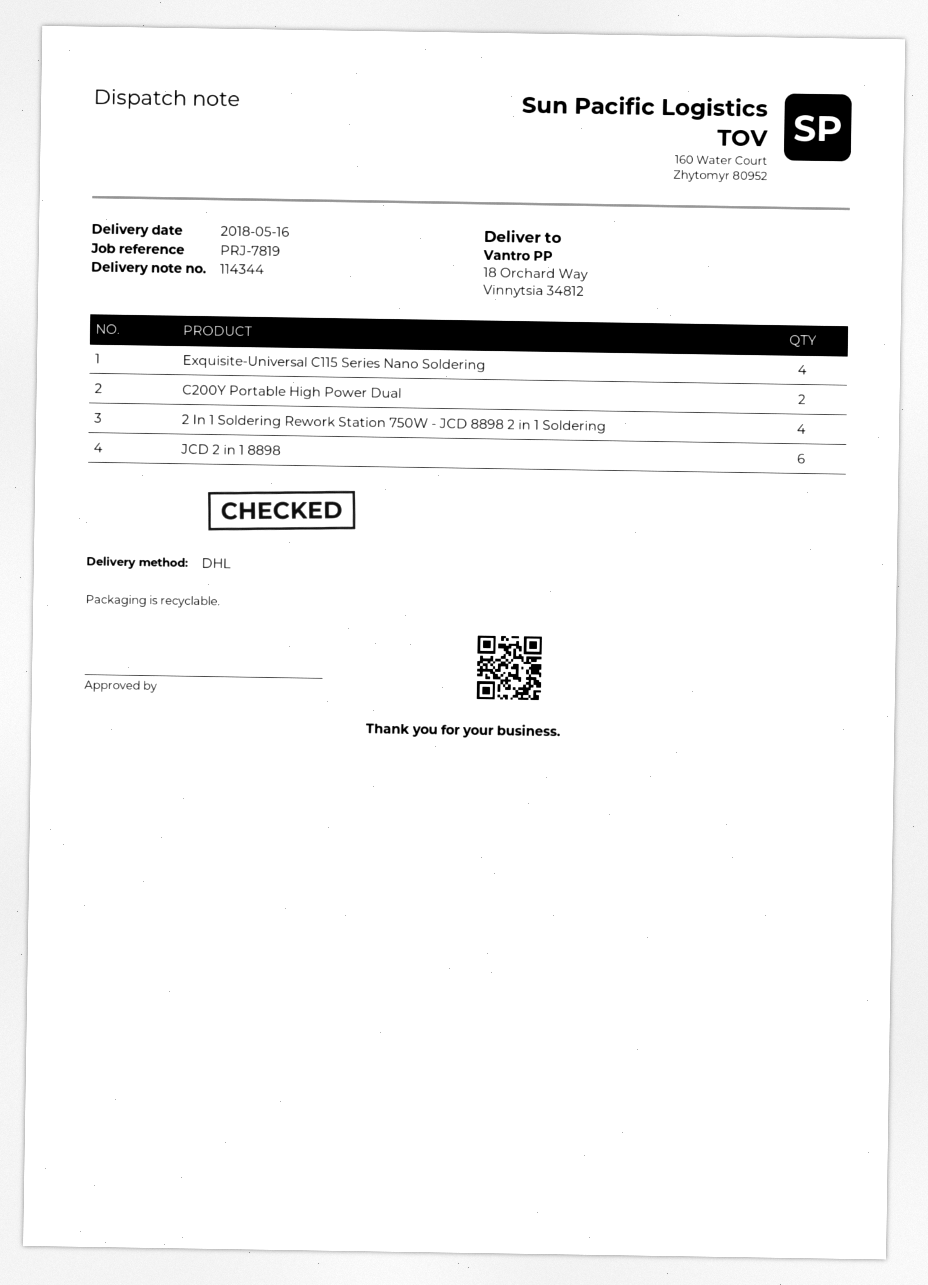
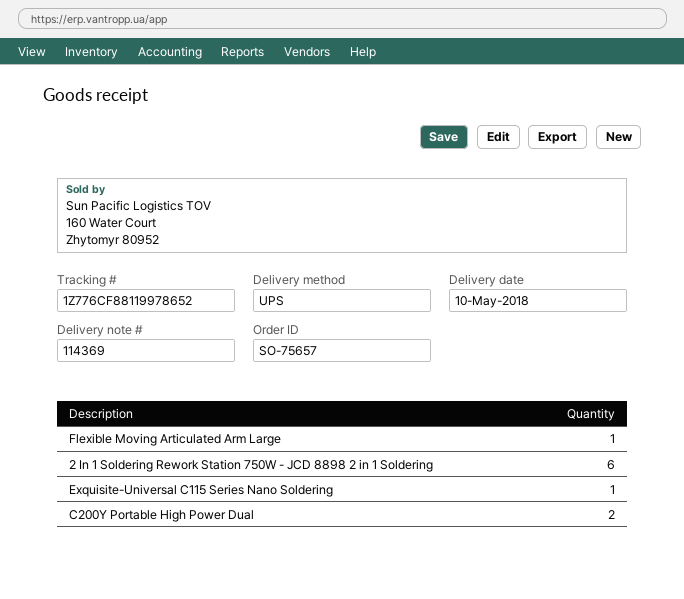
delivery note number: 114344 -> 114369
delivery date: 2018-05-16 -> 2018-05-10
shipping method: DHL -> UPS
Exquisite-Universal C115 Series Nano Soldering: 4 -> 1
2 In 1 Soldering Rework Station 750W - JCD 8898 2 in 1 Soldering: 4 -> 6
JCD 2 in 1 8898: 6 -> none
Flexible Moving Articulated Arm Large: none -> 1

